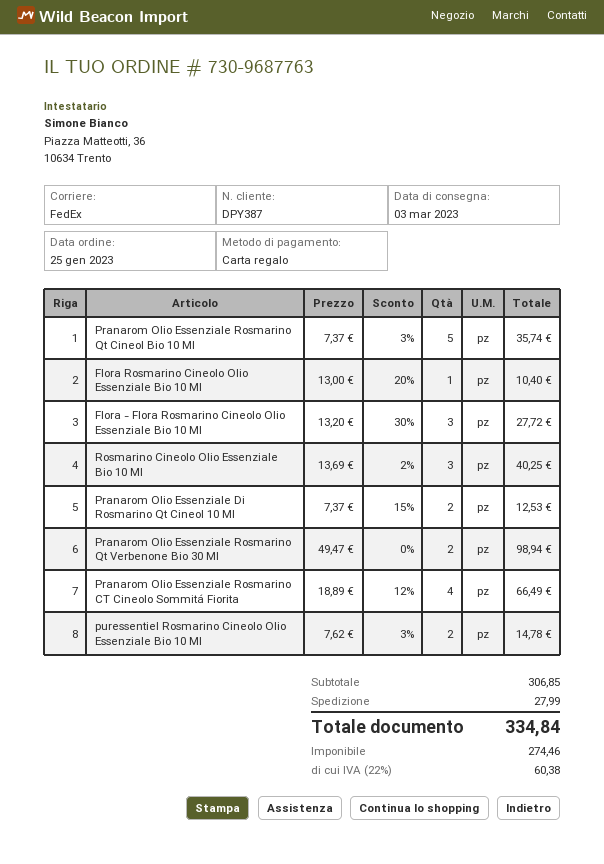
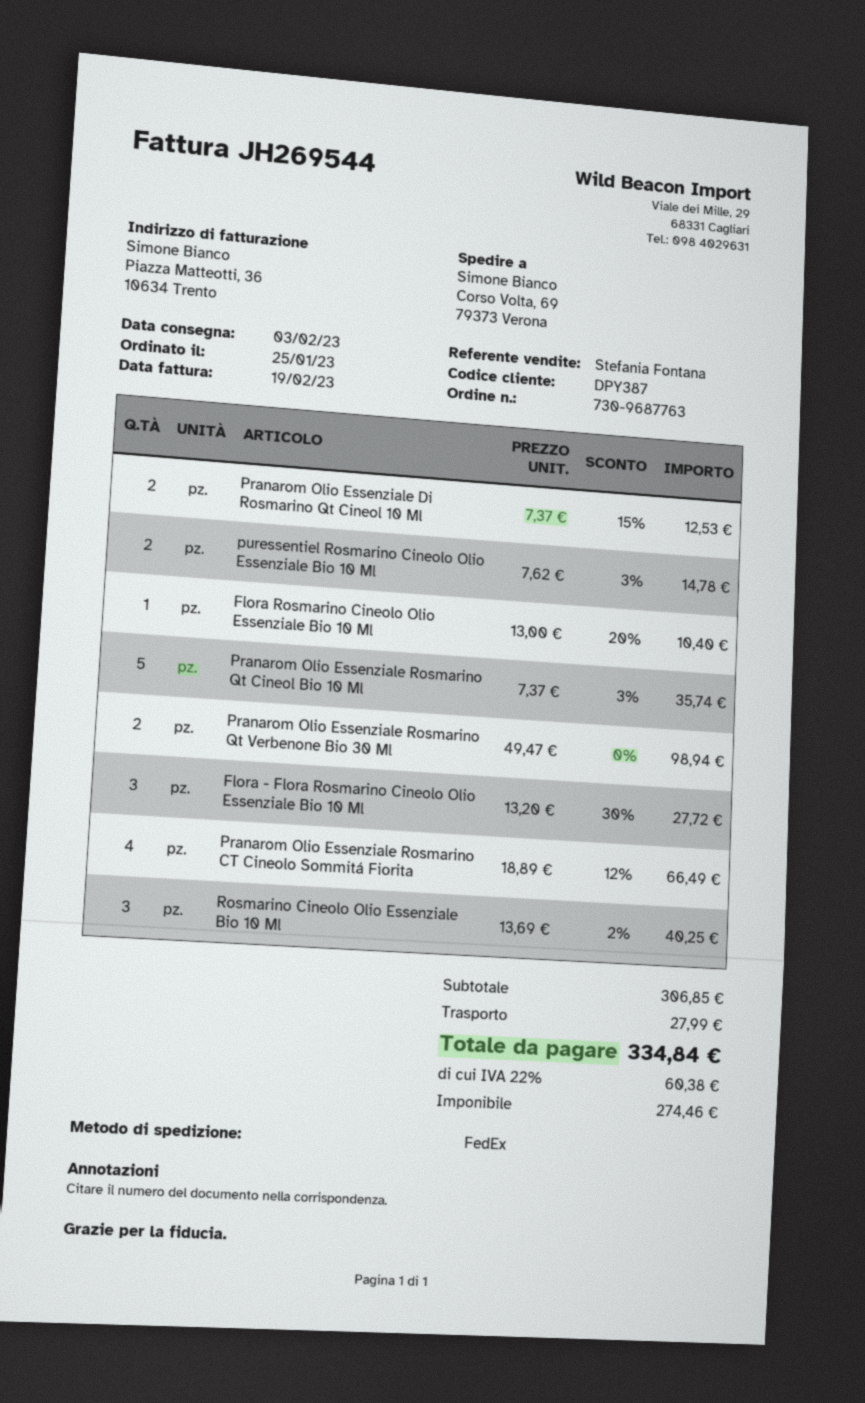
delivery date: 2023-03-03 -> 2023-02-03

